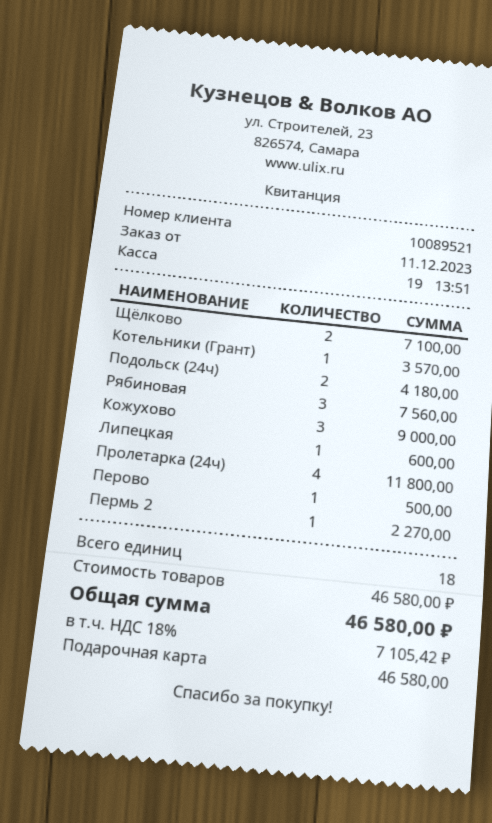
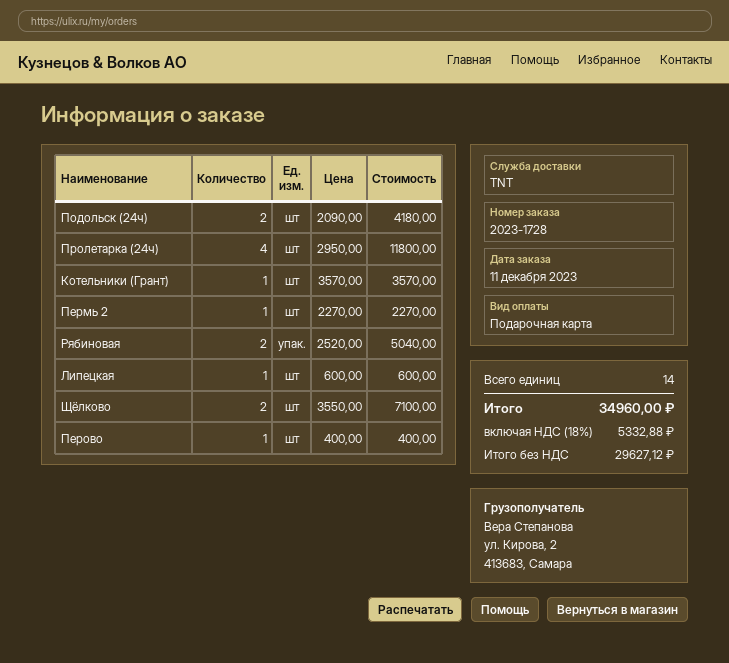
Рябиновая: 3 for 7560.00 -> 2 for 5040.00
Кожухово: 3 for 9000.00 -> none
Перово: 1 for 500.00 -> 1 for 400.00
total quantity: 18 -> 14
tax: 18% = 7105.42 -> 18% = 5332.88
total: 46580.00 -> 34960.00

